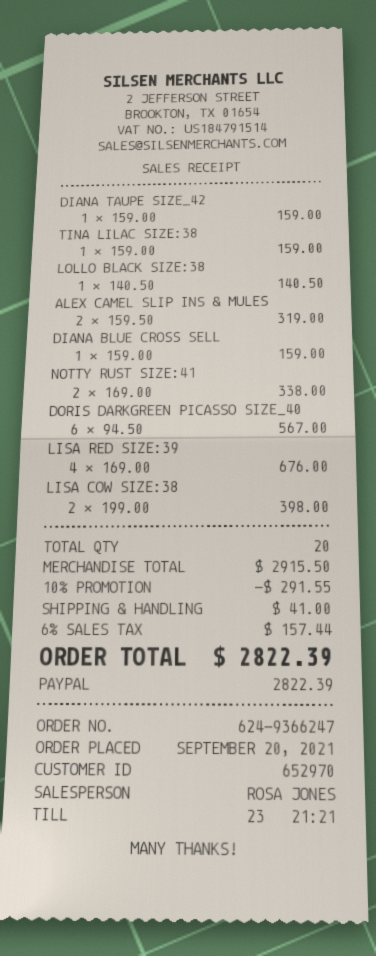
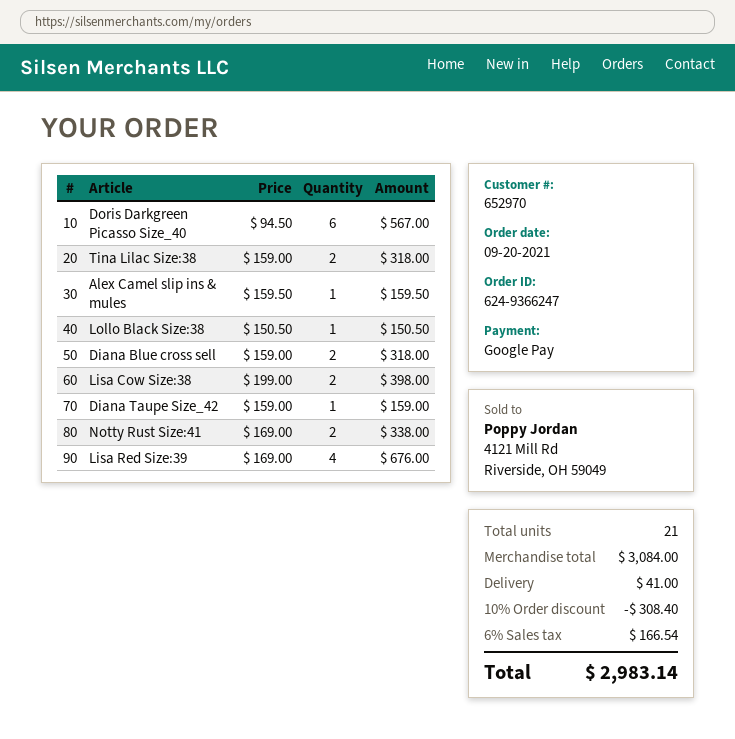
payment method: PayPal -> Google Pay
TINA LILAC SIZE:38: 1 x 159.00 = 159.00 -> 2 x 159.00 = 318.00
LOLLO BLACK SIZE:38: 1 x 140.50 = 140.50 -> 1 x 150.50 = 150.50
ALEX CAMEL SLIP INS & MULES: 2 x 159.50 = 319.00 -> 1 x 159.50 = 159.50
DIANA BLUE CROSS SELL: 1 x 159.00 = 159.00 -> 2 x 159.00 = 318.00
total quantity: 20 -> 21
subtotal: 2915.50 -> 3084.00
discount: 10% = 291.55 -> 10% = 308.40
tax: 6% = 157.44 -> 6% = 166.54
total: 2822.39 -> 2983.14

